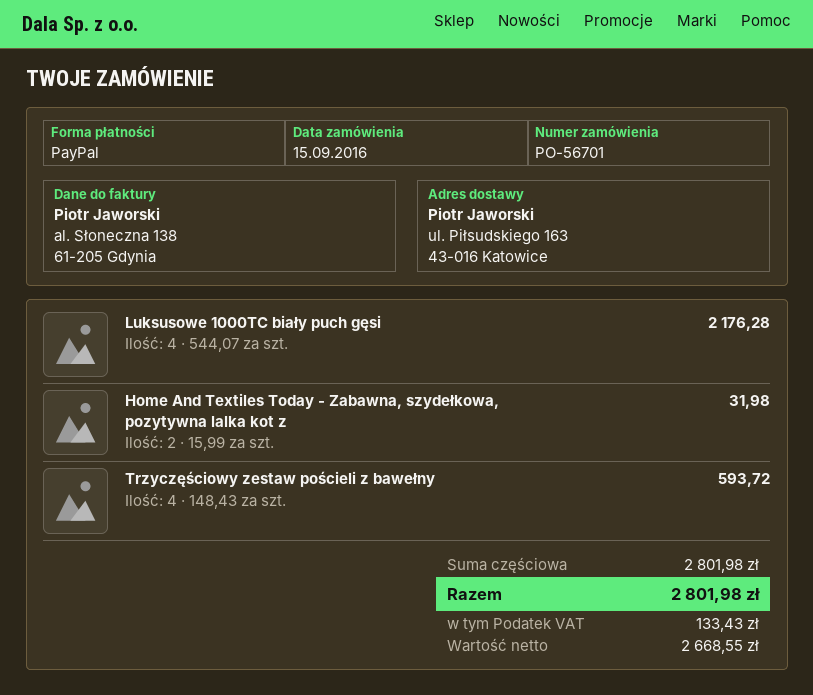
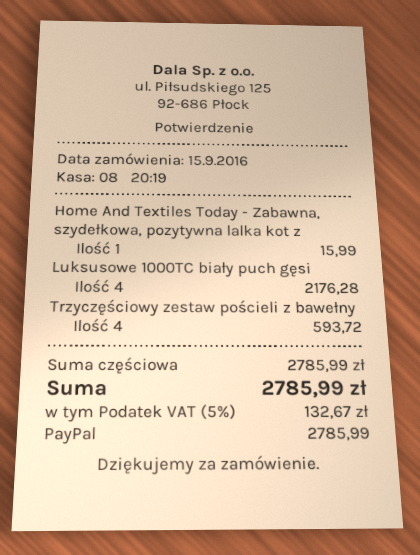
Home And Textiles Today - Zabawna, szydełkowa, pozytywna lalka kot z: 2 for 31.98 -> 1 for 15.99
subtotal: 2801.98 -> 2785.99
tax: 133.43 -> 132.67
total: 2801.98 -> 2785.99

